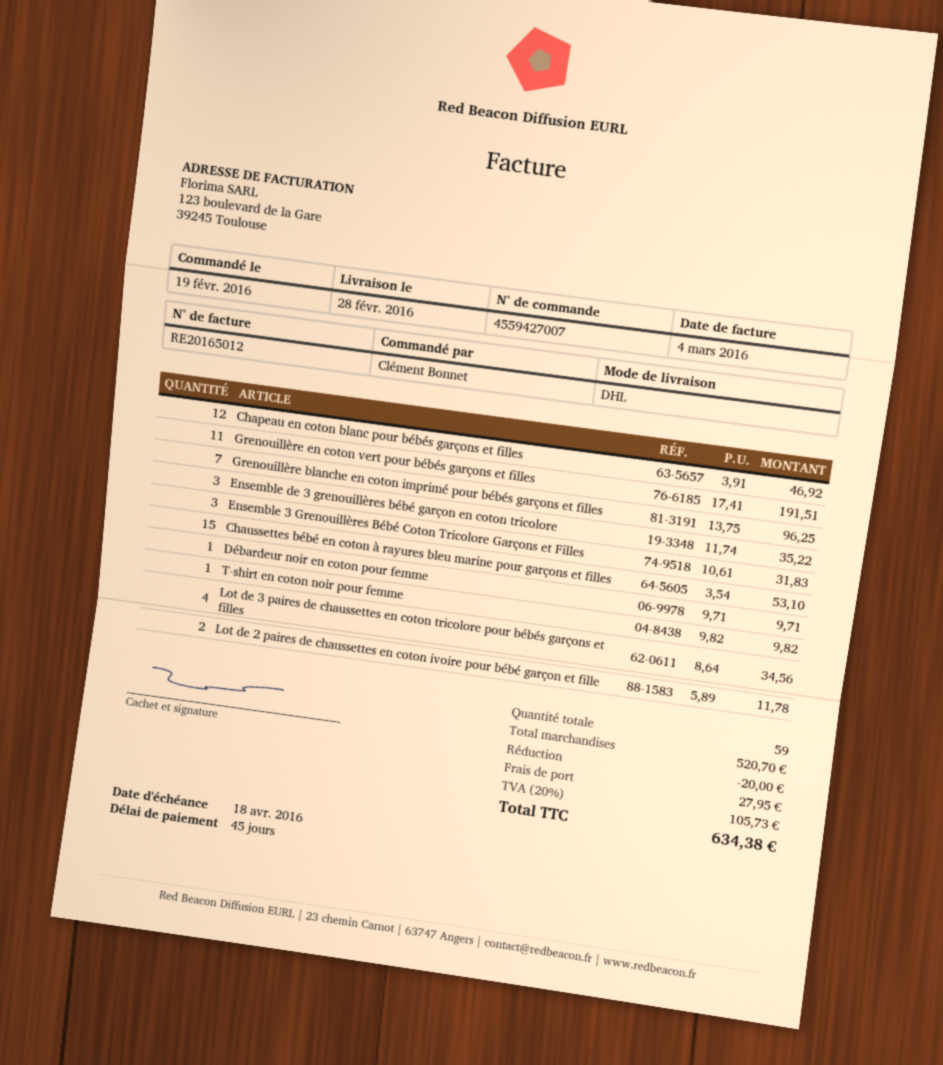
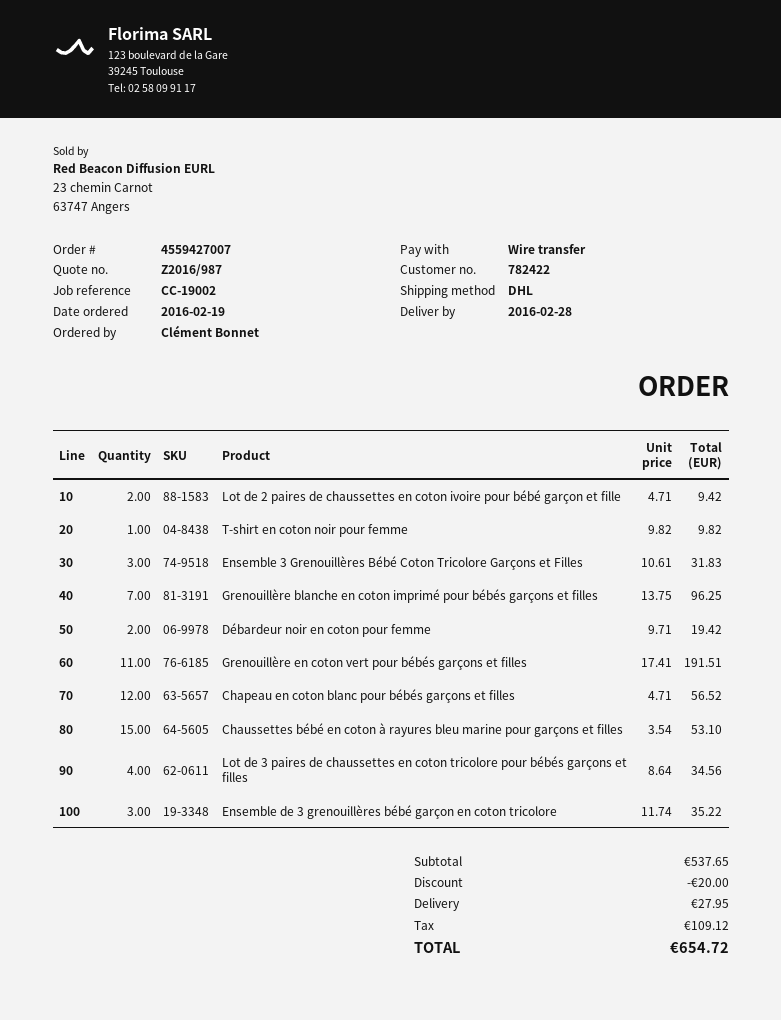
Chapeau en coton blanc pour bébés garçons et filles: 12 x 3.91 = 46.92 -> 12 x 4.71 = 56.52
Débardeur noir en coton pour femme: 1 x 9.71 = 9.71 -> 2 x 9.71 = 19.42
Lot de 2 paires de chaussettes en coton ivoire pour bébé garçon et fille: 2 x 5.89 = 11.78 -> 2 x 4.71 = 9.42
subtotal: 520.70 -> 537.65
tax: 105.73 -> 109.12
total: 634.38 -> 654.72

